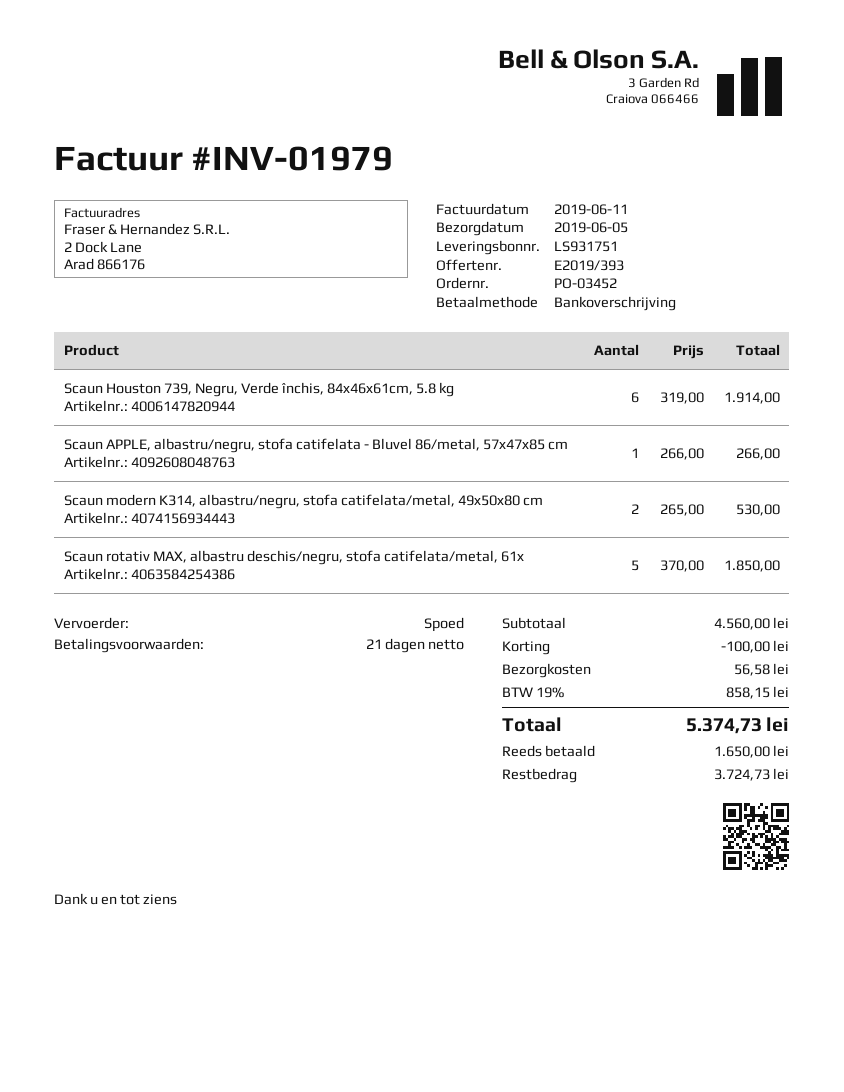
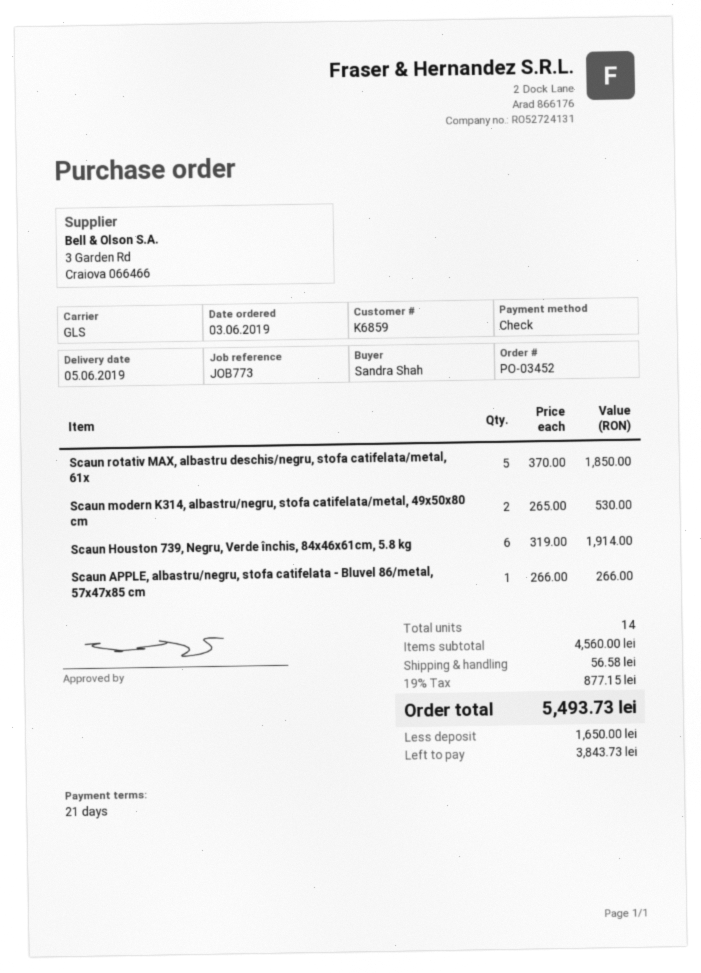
payment method: bank transfer -> cheque
shipping method: express -> GLS
discount: 100.00 -> none
tax: 19% = 858.15 -> 19% = 877.15
total: 5374.73 -> 5493.73
balance: 3724.73 -> 3843.73

